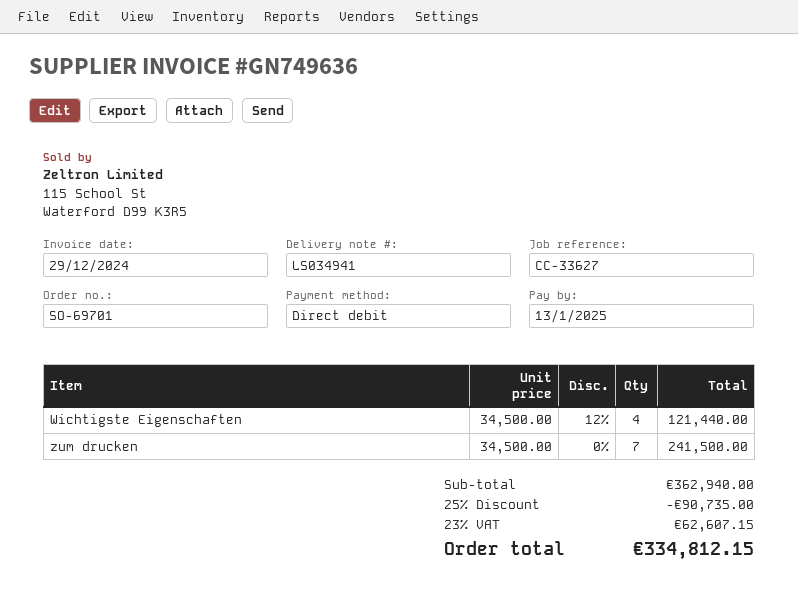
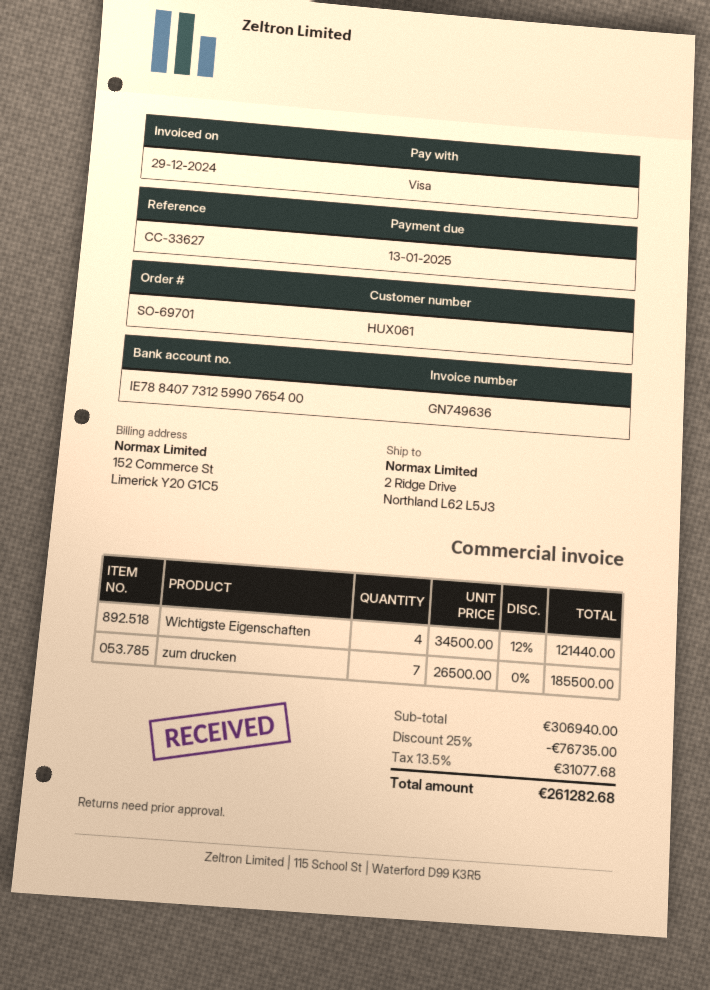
payment method: direct debit -> Visa
zum drucken: 7 x 34500.00 = 241500.00 -> 7 x 26500.00 = 185500.00
subtotal: 362940.00 -> 306940.00
discount: 25% = 90735.00 -> 25% = 76735.00
tax: 23% = 62607.15 -> 13.5% = 31077.68
total: 334812.15 -> 261282.68

